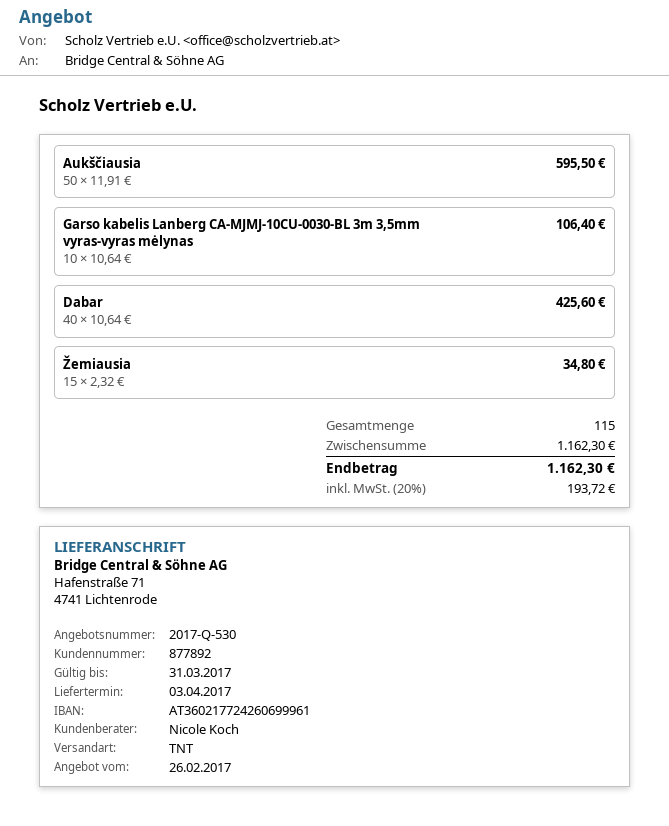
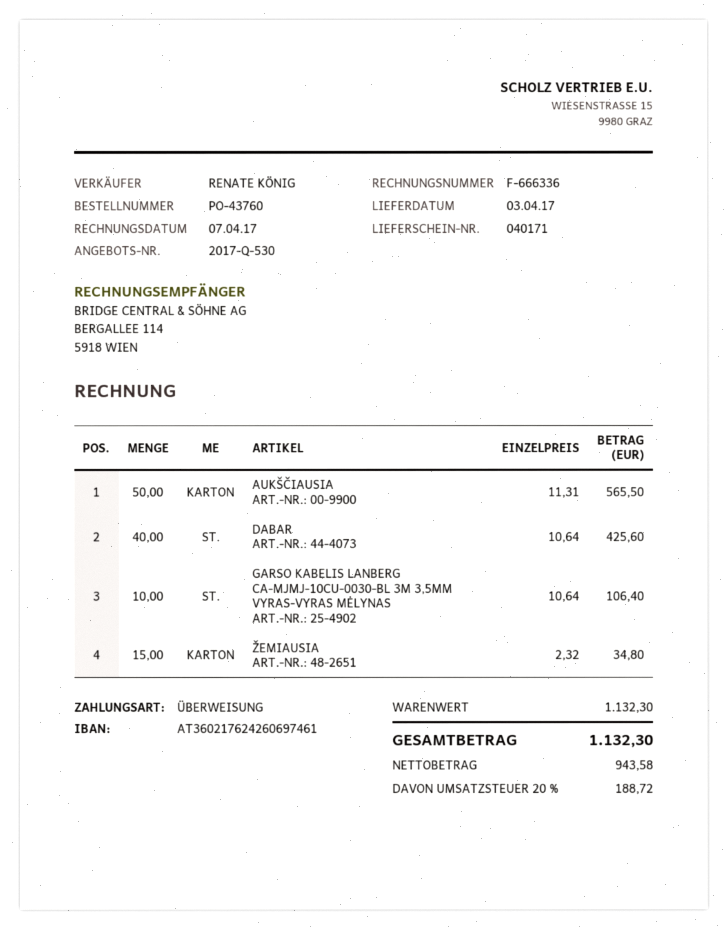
sales rep: Nicole Koch -> RENATE KÖNIG
bank account: AT360217724260699961 -> AT360217624260697461
Aukščiausia: 50 x 11.91 = 595.50 -> 50 x 11.31 = 565.50
subtotal: 1162.30 -> 1132.30
tax: 20% = 193.72 -> 20% = 188.72
total: 1162.30 -> 1132.30

